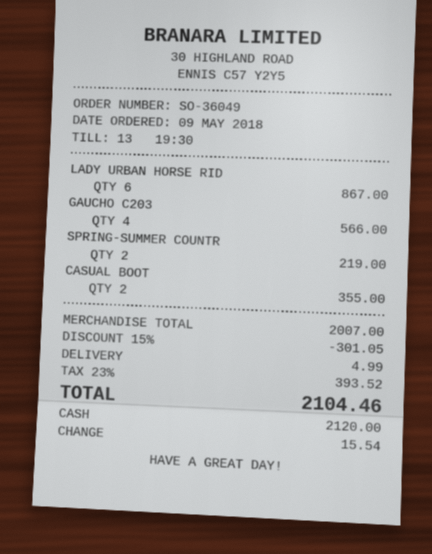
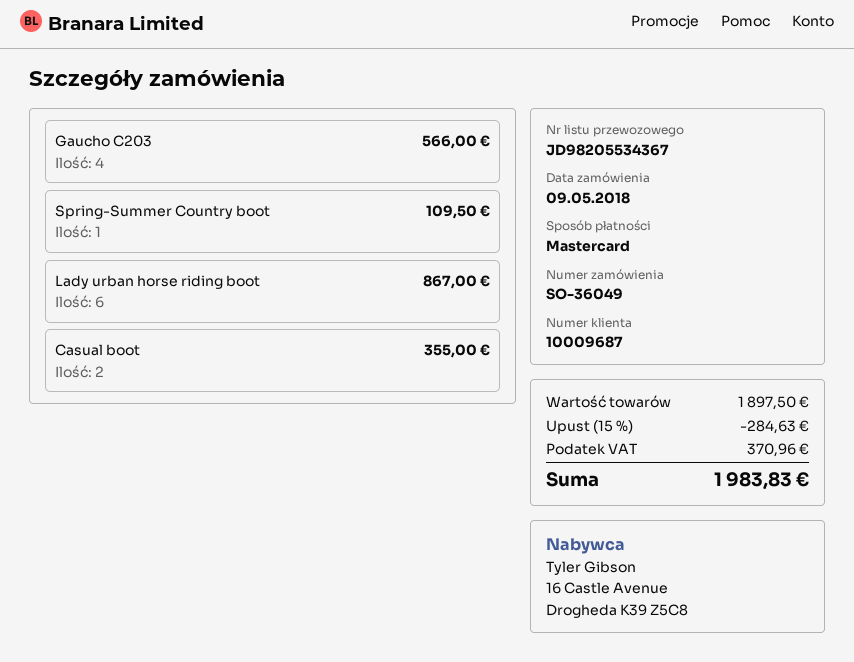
payment method: cash -> Mastercard
SPRING-SUMMER COUNTR: 2 for 219.00 -> 1 for 109.50
subtotal: 2007.00 -> 1897.50
discount: 15% = 301.05 -> 15% = 284.63
shipping: 4.99 -> none
tax: 393.52 -> 370.96
total: 2104.46 -> 1983.83

